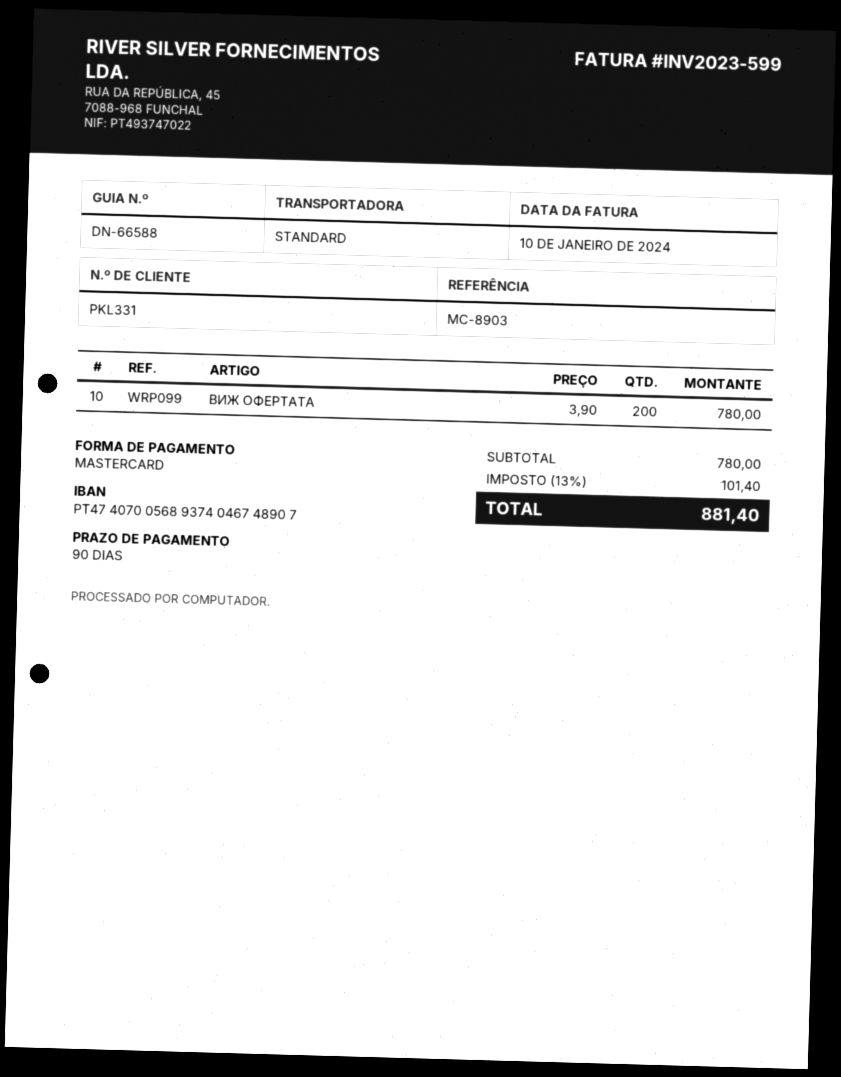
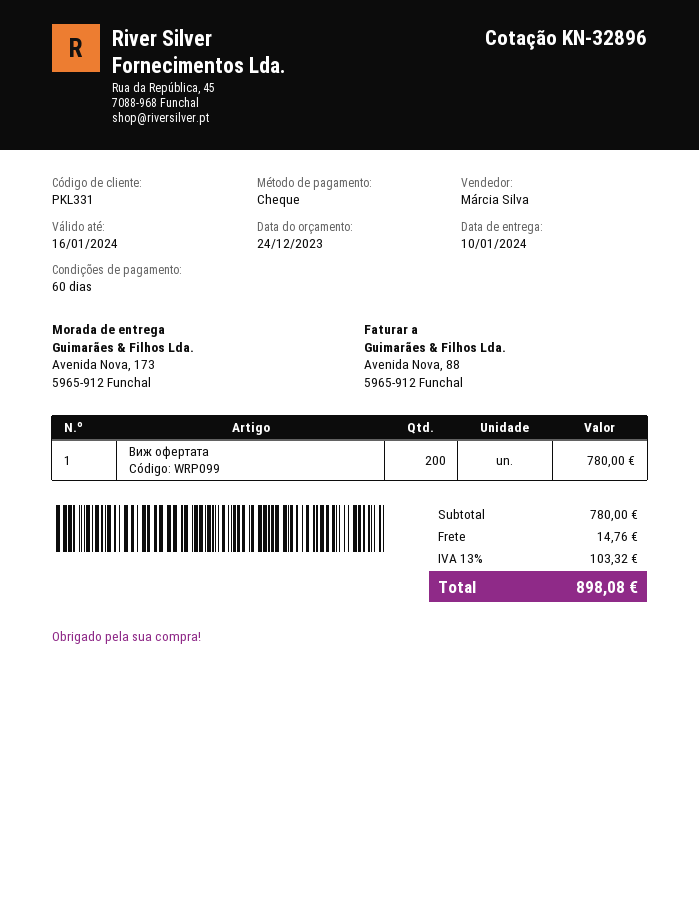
payment terms: 90 days -> 60 days
payment method: Mastercard -> cheque
shipping: none -> 14.76
tax: 13% = 101.40 -> 13% = 103.32
total: 881.40 -> 898.08

